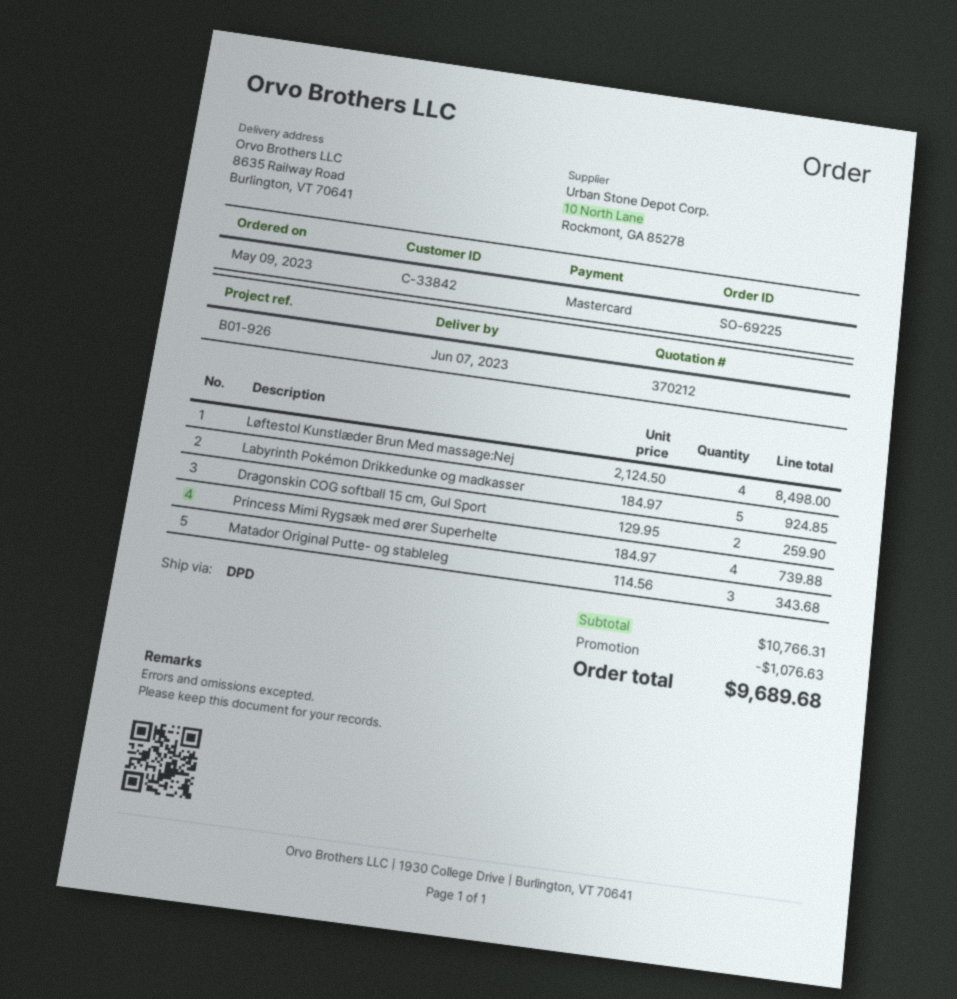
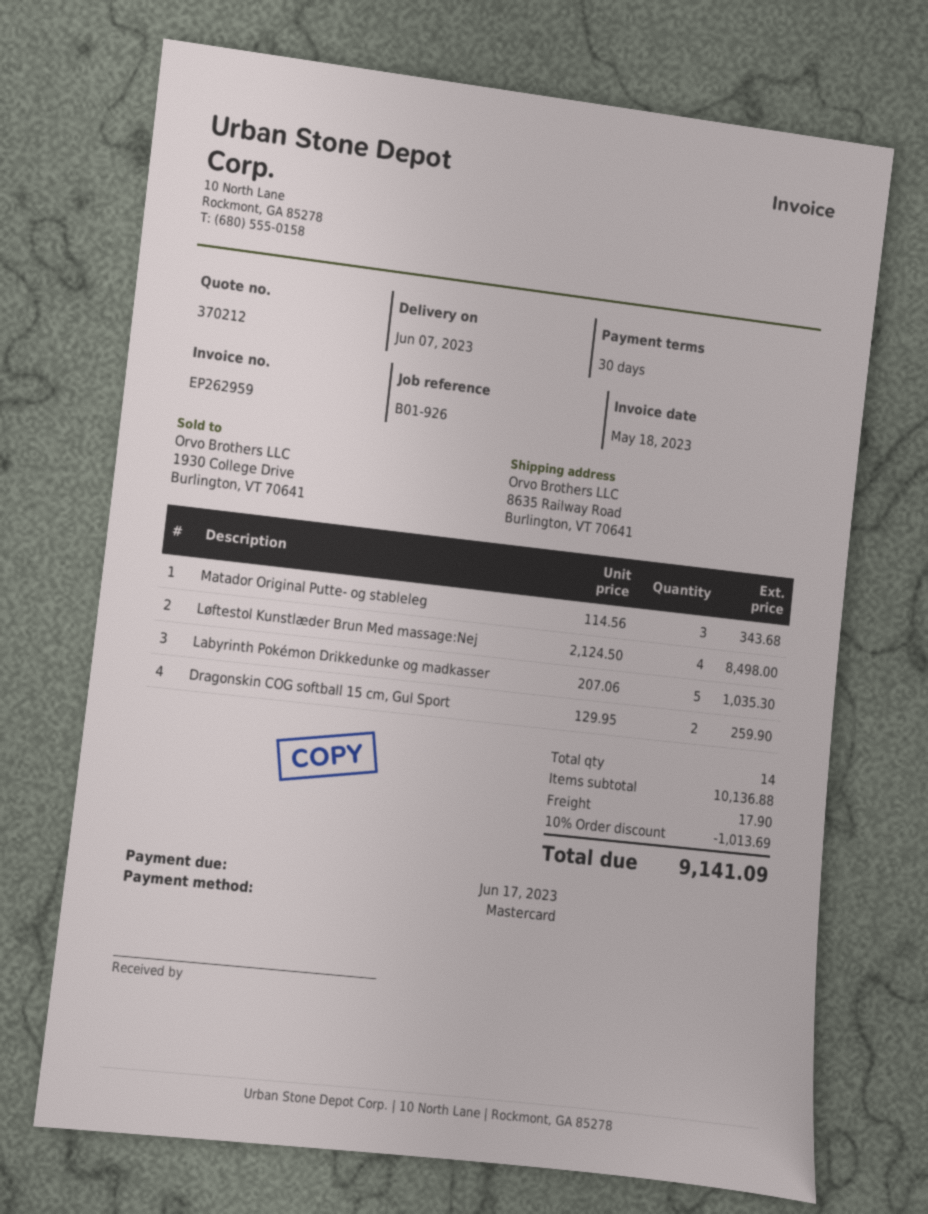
Labyrinth Pokémon Drikkedunke og madkasser: 5 x 184.97 = 924.85 -> 5 x 207.06 = 1035.30
Princess Mimi Rygsæk med ører Superhelte: 4 x 184.97 = 739.88 -> none
subtotal: 10766.31 -> 10136.88
discount: 1076.63 -> 1013.69
shipping: none -> 17.90
total: 9689.68 -> 9141.09

